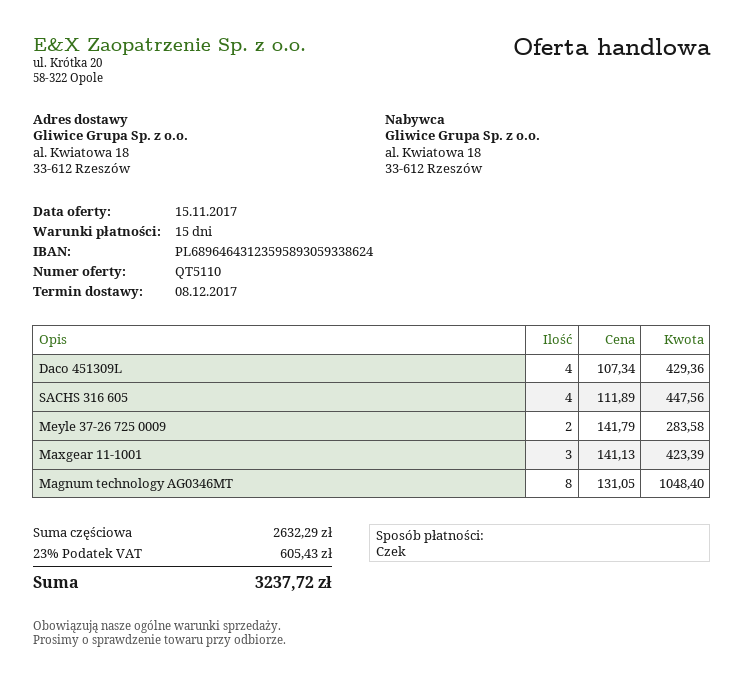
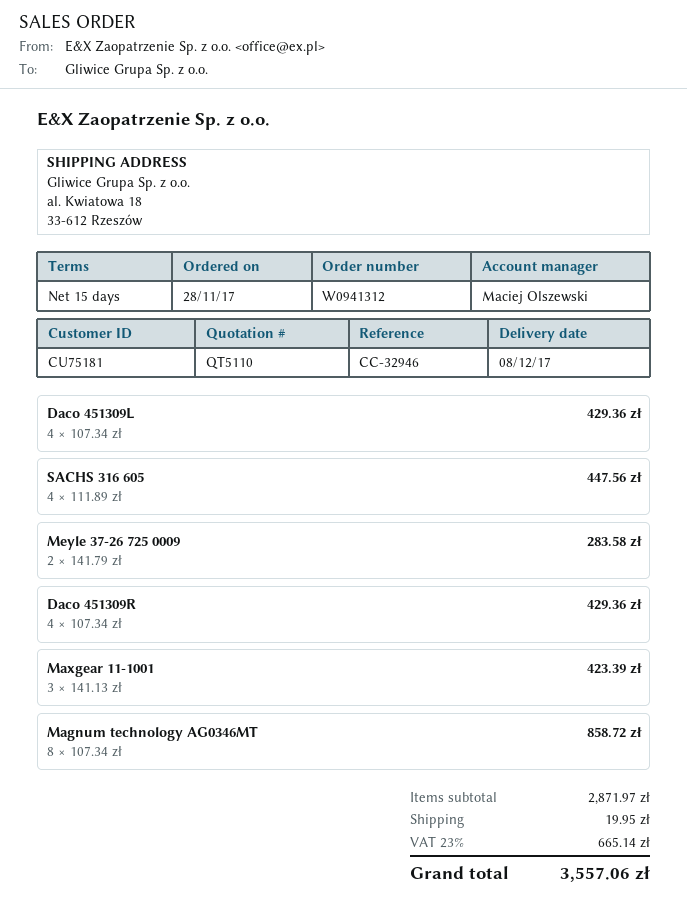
Magnum technology AG0346MT: 8 x 131.05 = 1048.40 -> 8 x 107.34 = 858.72
Daco 451309R: none -> 4 x 107.34 = 429.36
subtotal: 2632.29 -> 2871.97
shipping: none -> 19.95
tax: 23% = 605.43 -> 23% = 665.14
total: 3237.72 -> 3557.06

